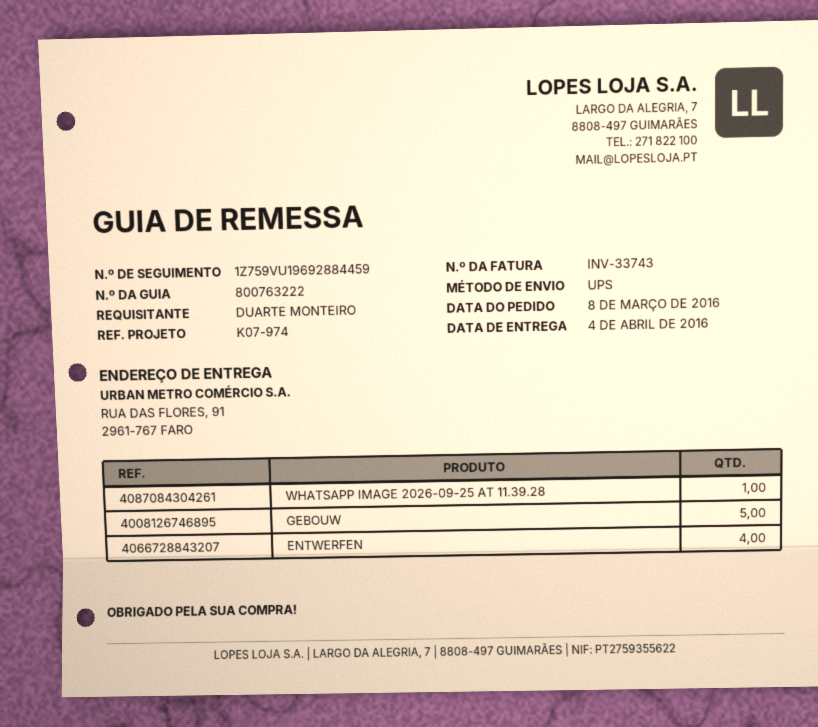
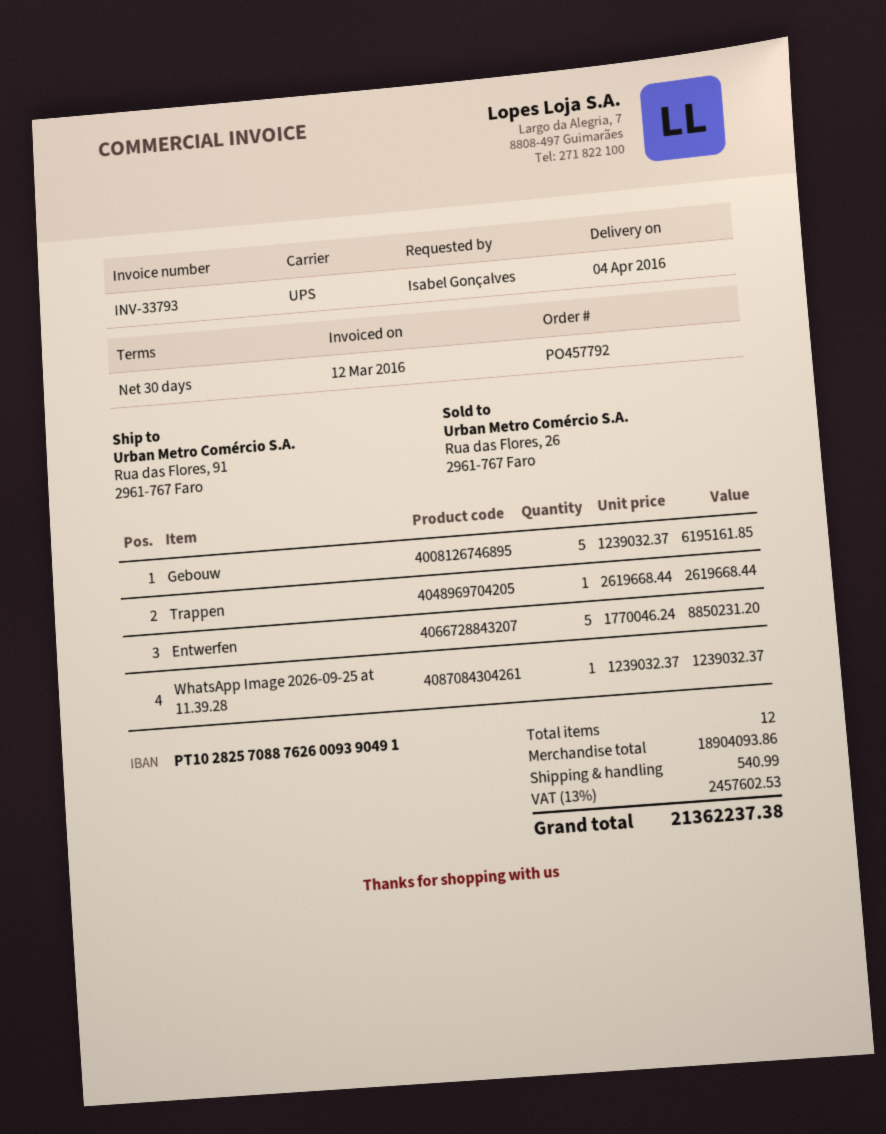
invoice number: INV-33743 -> INV-33793
ordered by: DUARTE MONTEIRO -> Isabel Gonçalves
ENTWERFEN: 4 -> 5
Trappen: none -> 1

